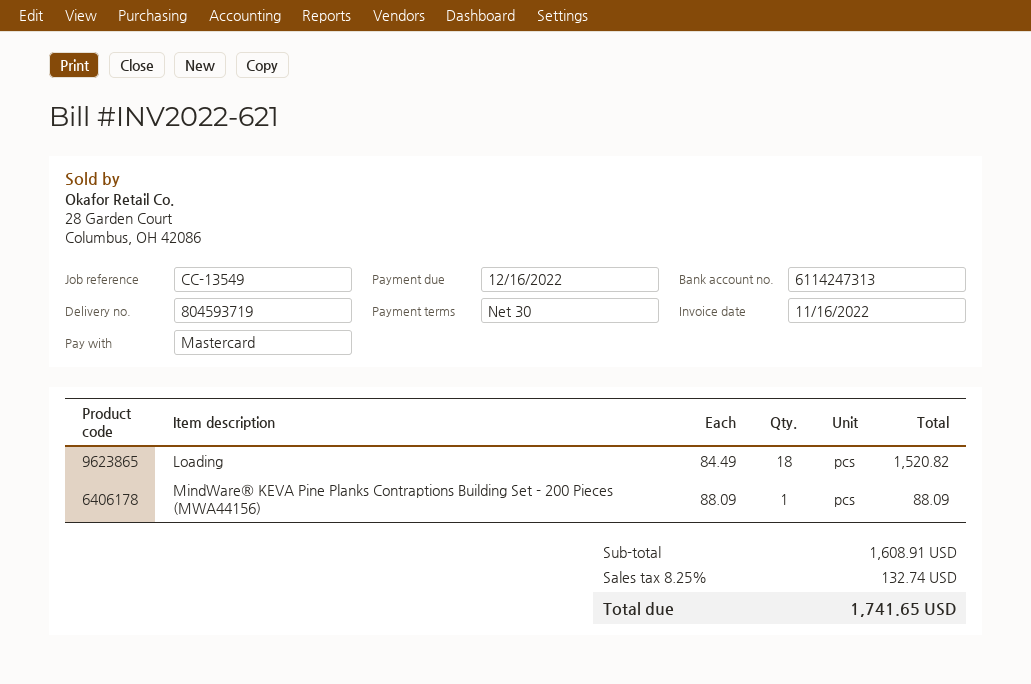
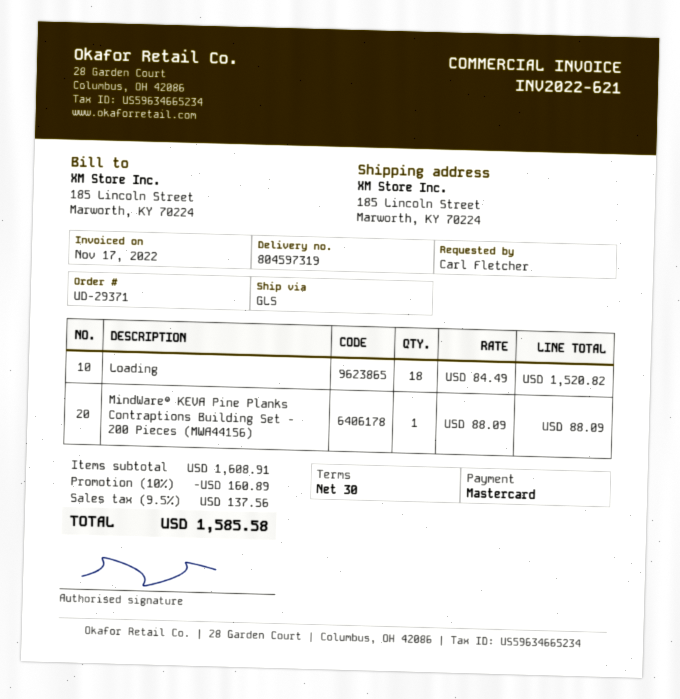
delivery note number: 804593719 -> 804597319
invoice date: 2022-11-16 -> 2022-11-17
discount: none -> 10% = 160.89
tax: 8.25% = 132.74 -> 9.5% = 137.56
total: 1741.65 -> 1585.58

